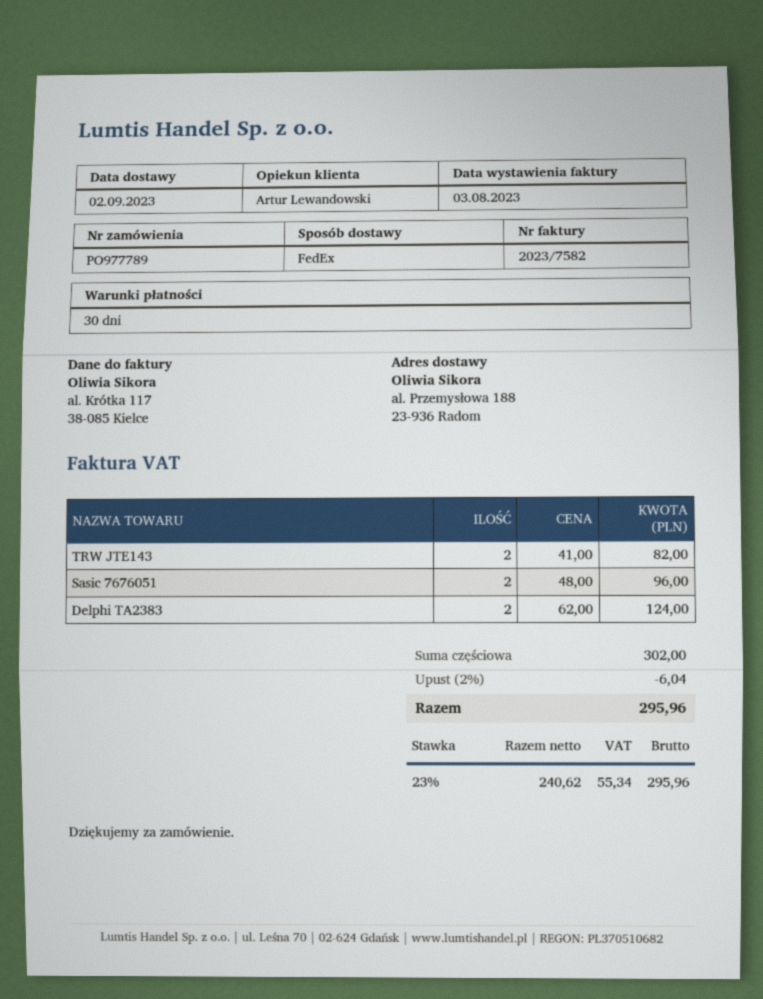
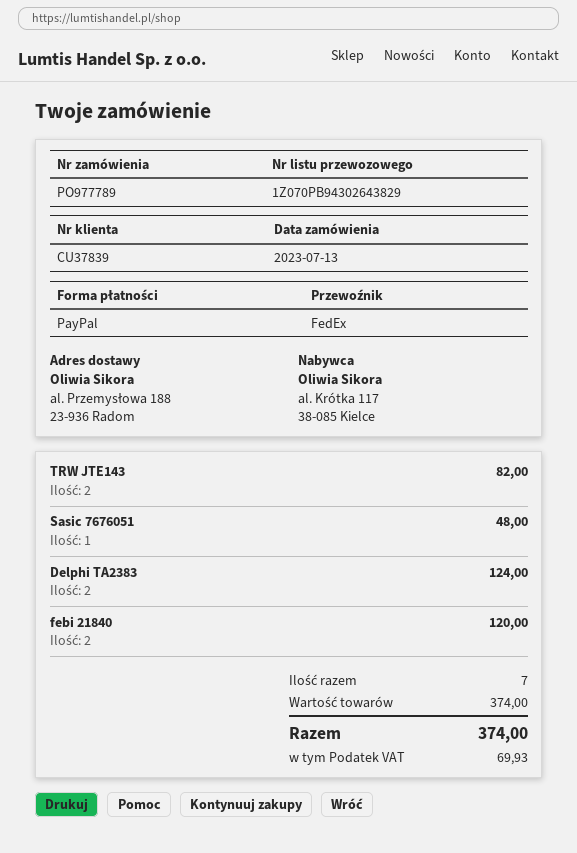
Sasic 7676051: 2 for 96.00 -> 1 for 48.00
febi 21840: none -> 2 for 120.00
subtotal: 302.00 -> 374.00
discount: 2% = 6.04 -> none
tax: 55.34 -> 69.93
total: 295.96 -> 374.00

